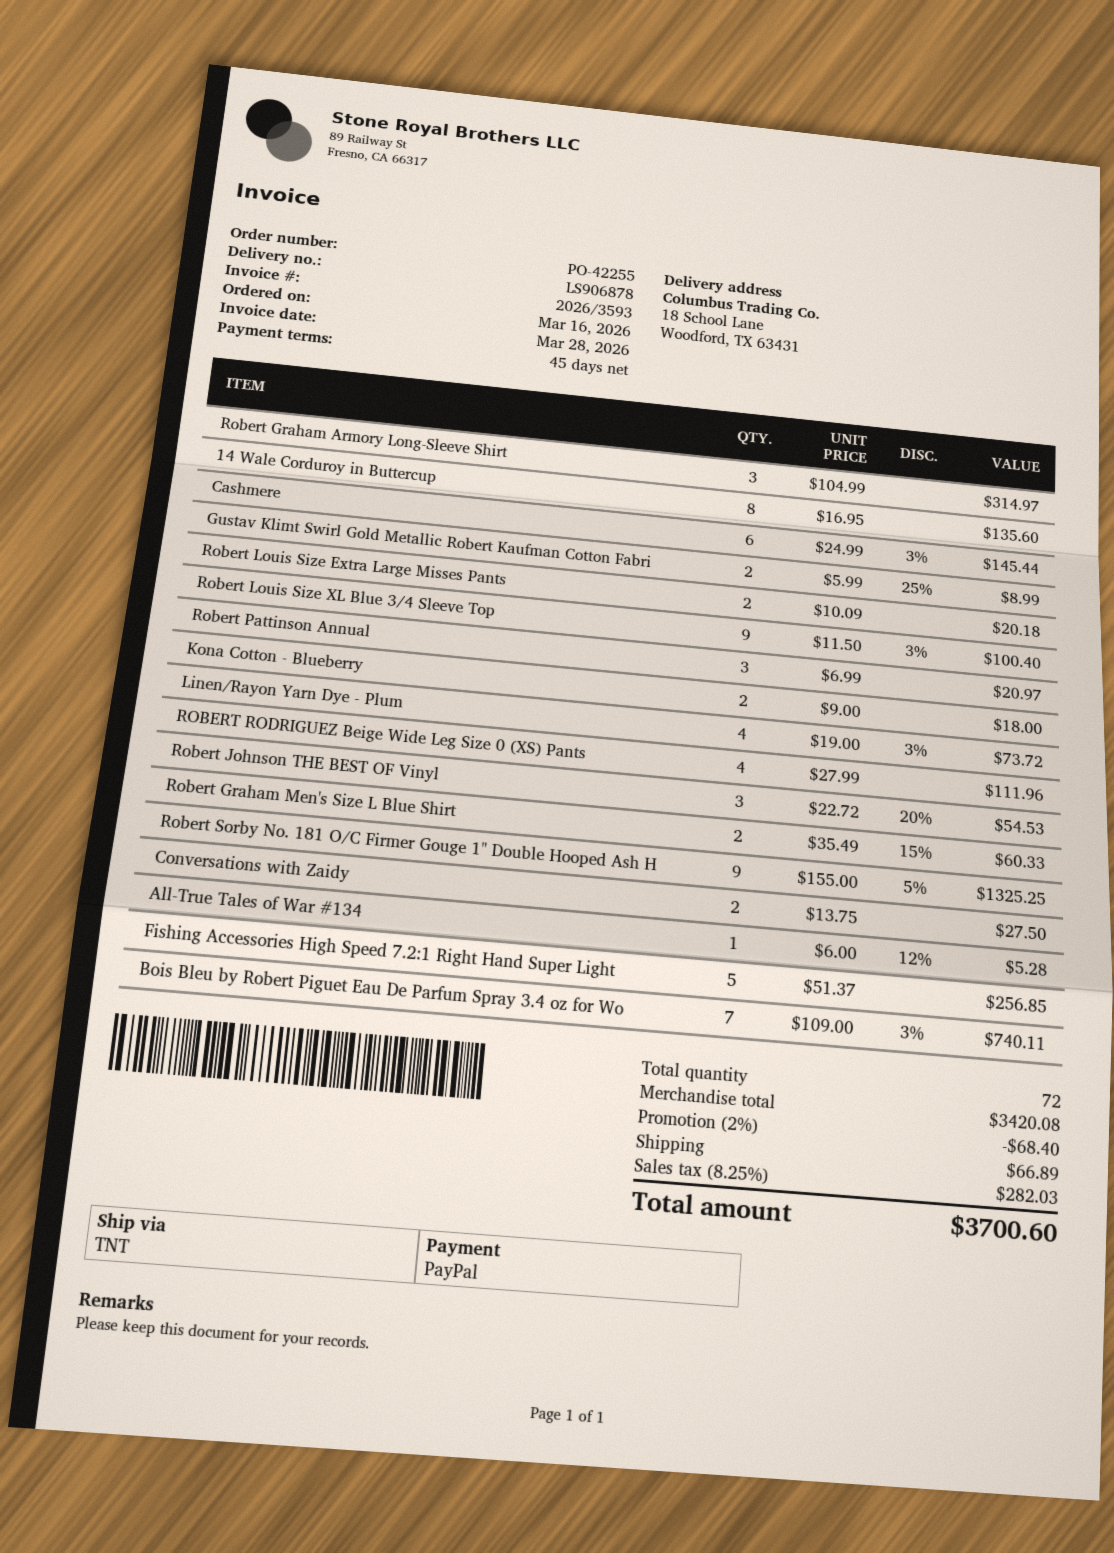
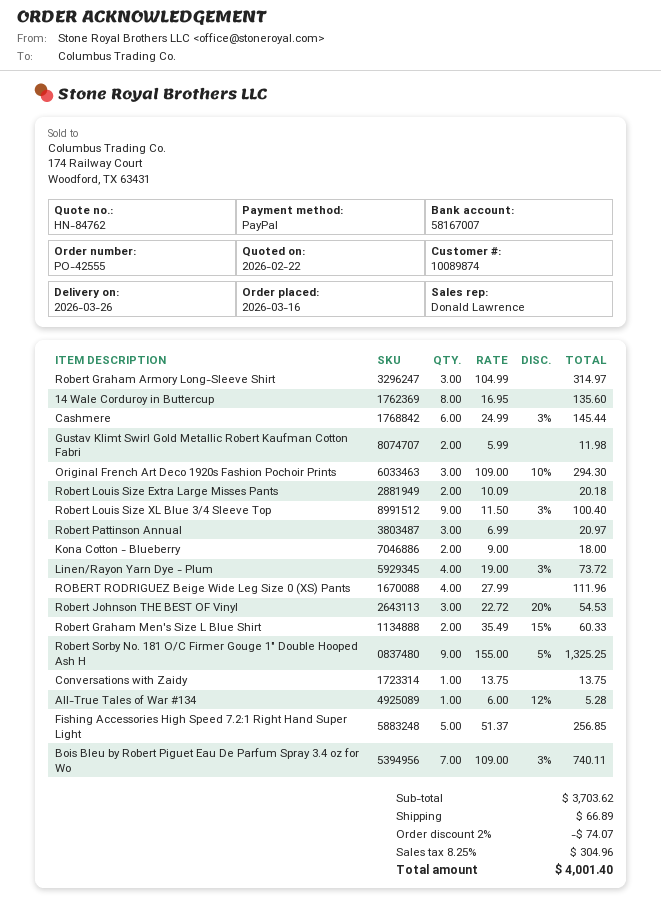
order number: PO-42255 -> PO-42555
Gustav Klimt Swirl Gold Metallic Robert Kaufman Cotton Fabri: 2 x 5.99 - 25% = 8.99 -> 2 x 5.99 = 11.98
Conversations with Zaidy: 2 x 13.75 = 27.50 -> 1 x 13.75 = 13.75
Original French Art Deco 1920s Fashion Pochoir Prints: none -> 3 x 109.00 - 10% = 294.30
subtotal: 3420.08 -> 3703.62
discount: 2% = 68.40 -> 2% = 74.07
tax: 8.25% = 282.03 -> 8.25% = 304.96
total: 3700.60 -> 4001.40

